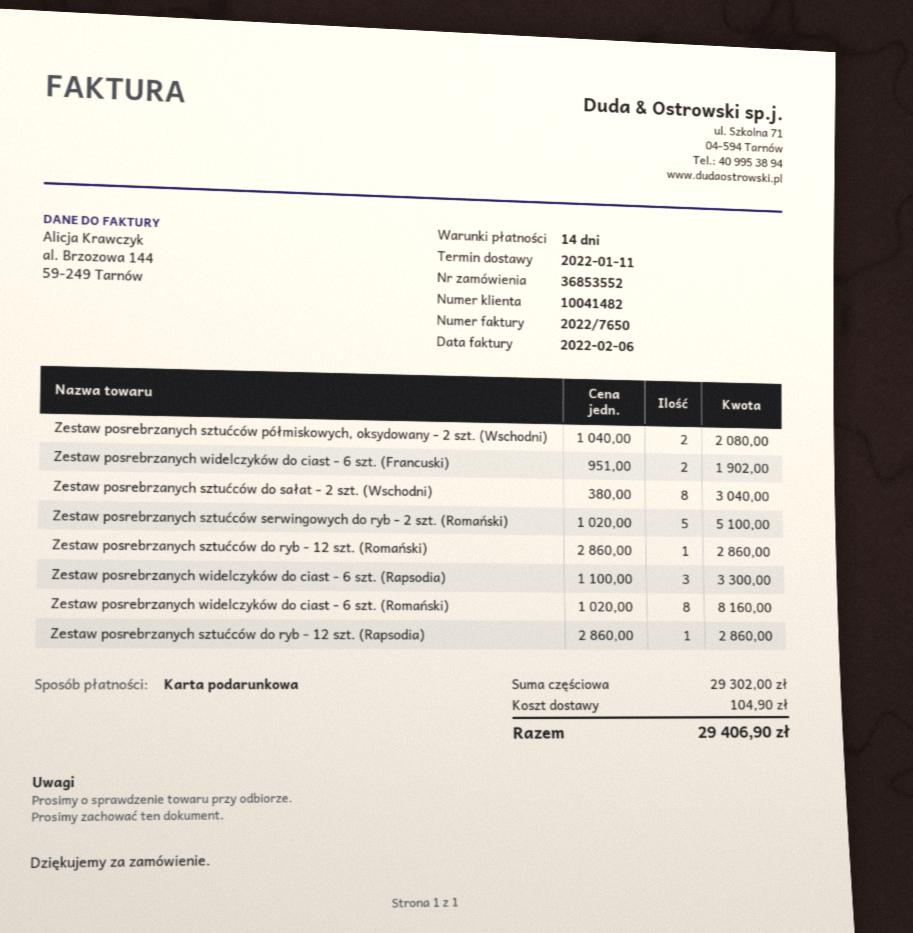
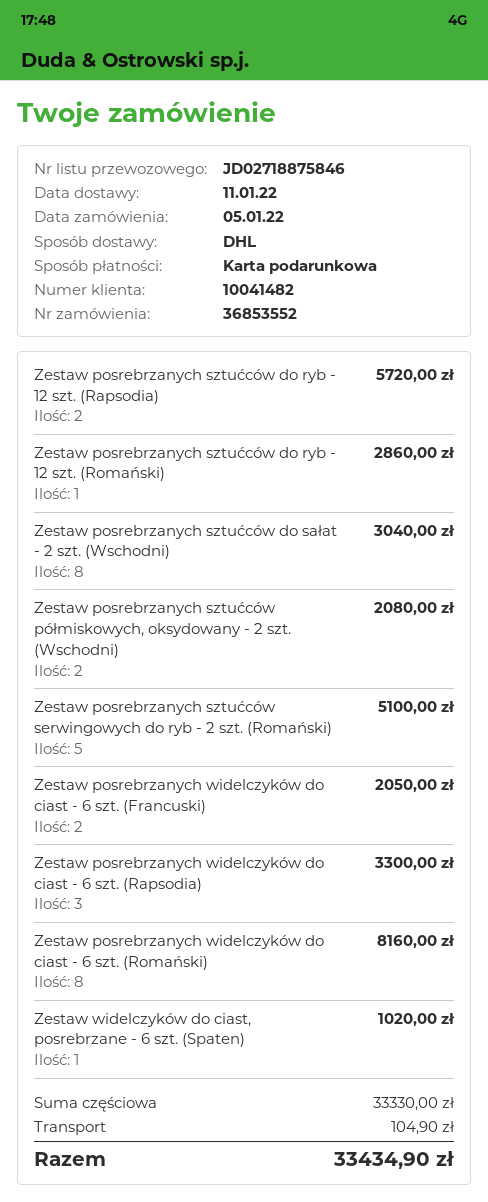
Zestaw posrebrzanych widelczyków do ciast - 6 szt. (Francuski): 2 for 1902.00 -> 2 for 2050.00
Zestaw posrebrzanych sztućców do ryb - 12 szt. (Rapsodia): 1 for 2860.00 -> 2 for 5720.00
Zestaw widelczyków do ciast, posrebrzane - 6 szt. (Spaten): none -> 1 for 1020.00
subtotal: 29302.00 -> 33330.00
total: 29406.90 -> 33434.90

